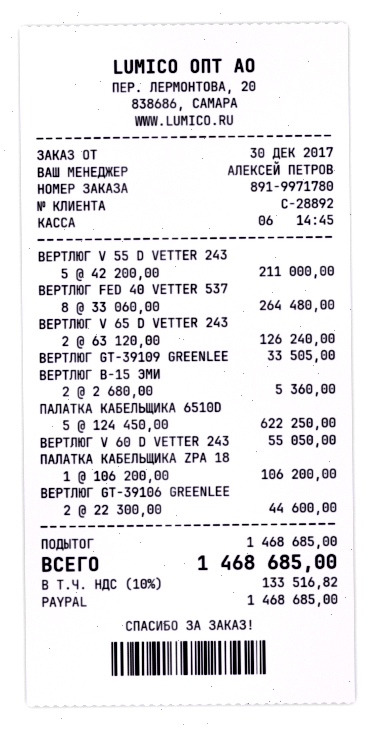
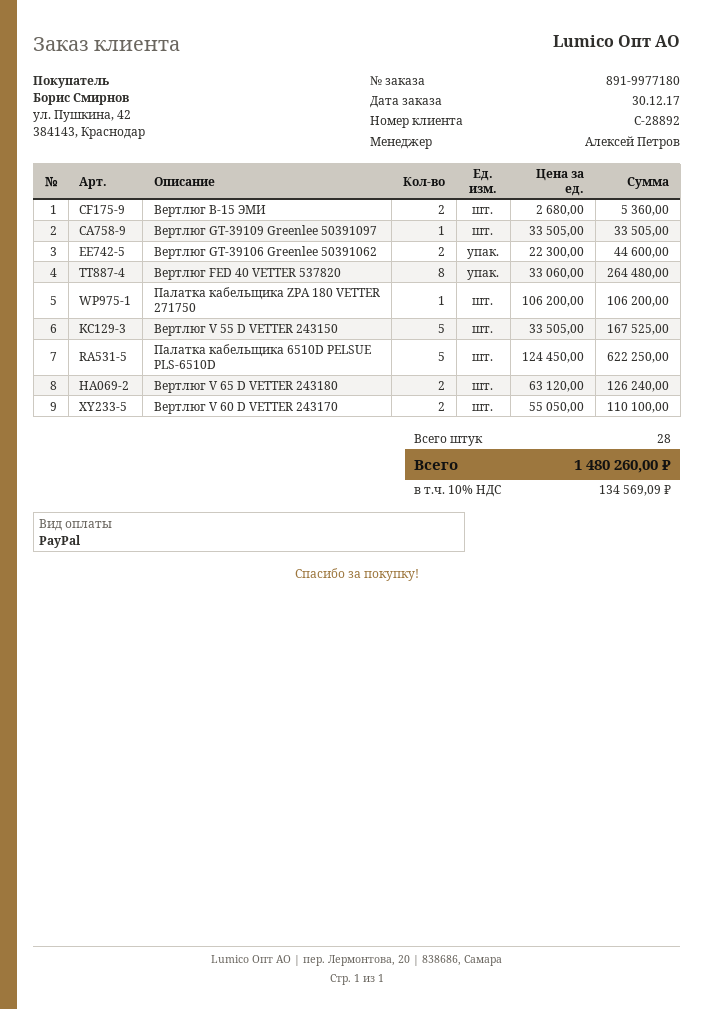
order number: 891-9971780 -> 891-9977180
ВЕРТЛЮГ V 55 D VETTER 243: 5 x 42200.00 = 211000.00 -> 5 x 33505.00 = 167525.00
ВЕРТЛЮГ V 60 D VETTER 243: 1 x 55050.00 = 55050.00 -> 2 x 55050.00 = 110100.00
tax: 10% = 133516.82 -> 10% = 134569.09
total: 1468685.00 -> 1480260.00

